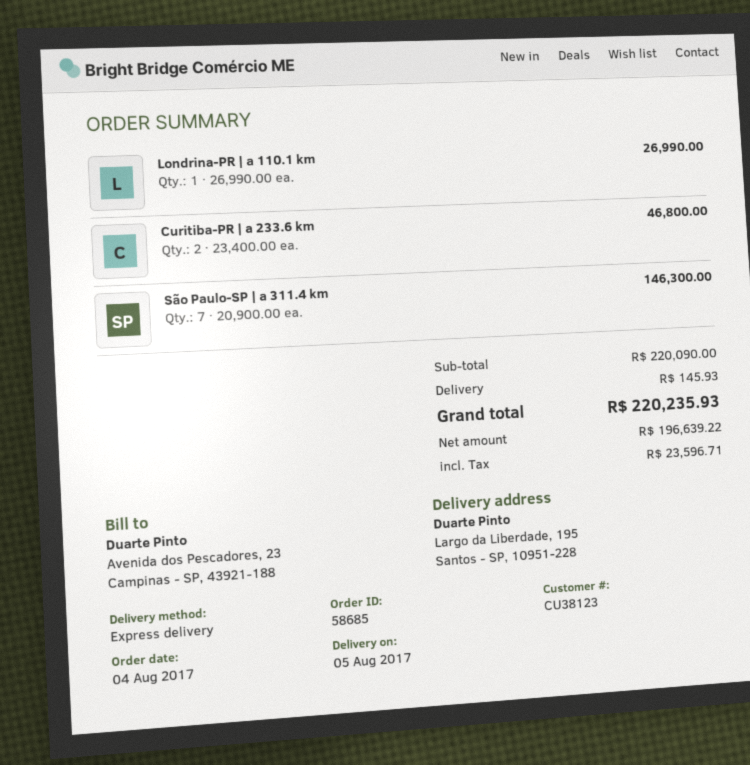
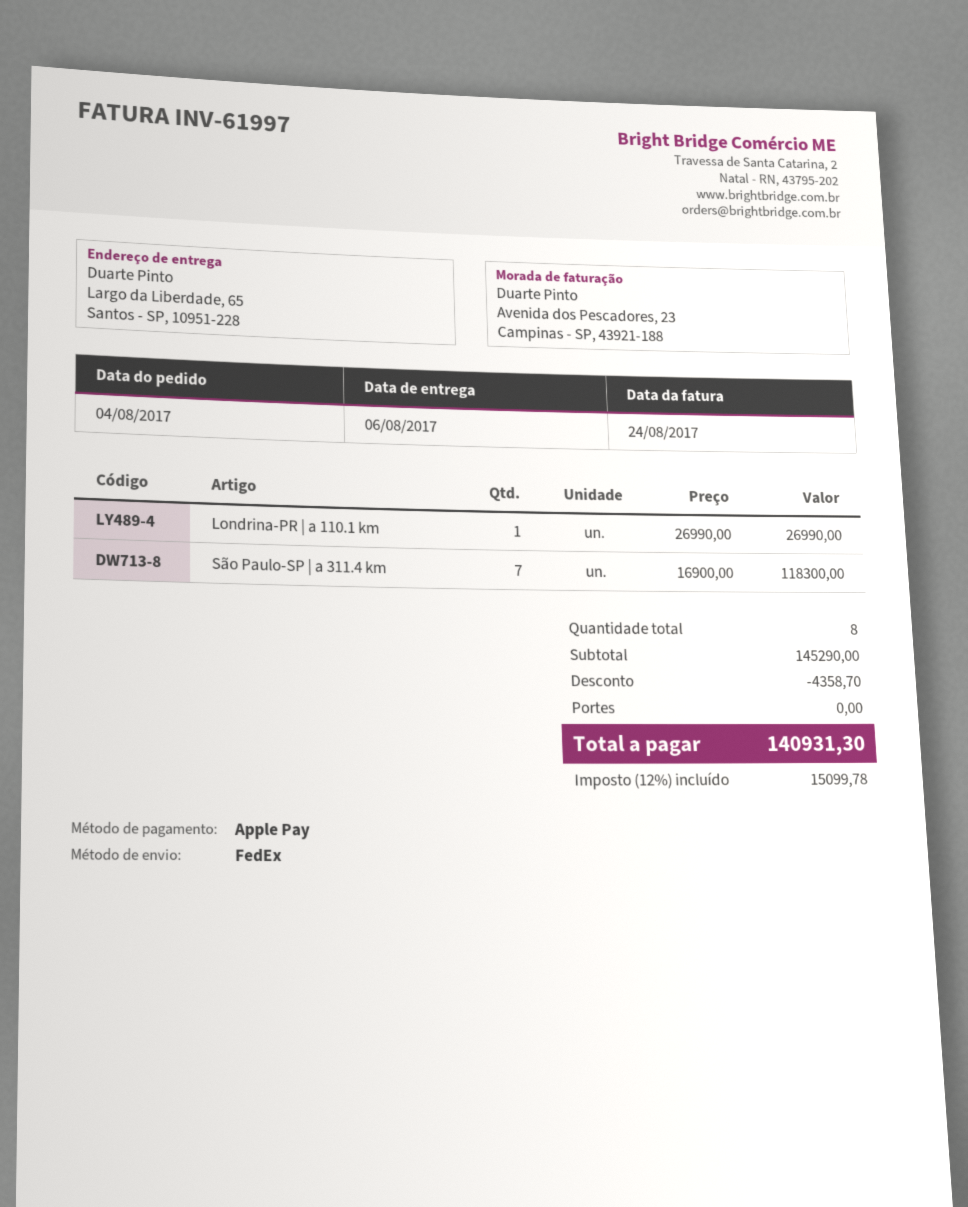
delivery date: 2017-08-05 -> 2017-08-06
shipping method: express -> FedEx
ship to: Largo da Liberdade, 195, Santos - SP, 10951-228 -> Largo da Liberdade, 65, Santos - SP, 10951-228
Curitiba-PR | a 233.6 km: 2 x 23400.00 = 46800.00 -> none
São Paulo-SP | a 311.4 km: 7 x 20900.00 = 146300.00 -> 7 x 16900.00 = 118300.00
subtotal: 220090.00 -> 145290.00
discount: none -> 4358.70
shipping: 145.93 -> 0.00
tax: 23596.71 -> 15099.78
total: 220235.93 -> 140931.30

